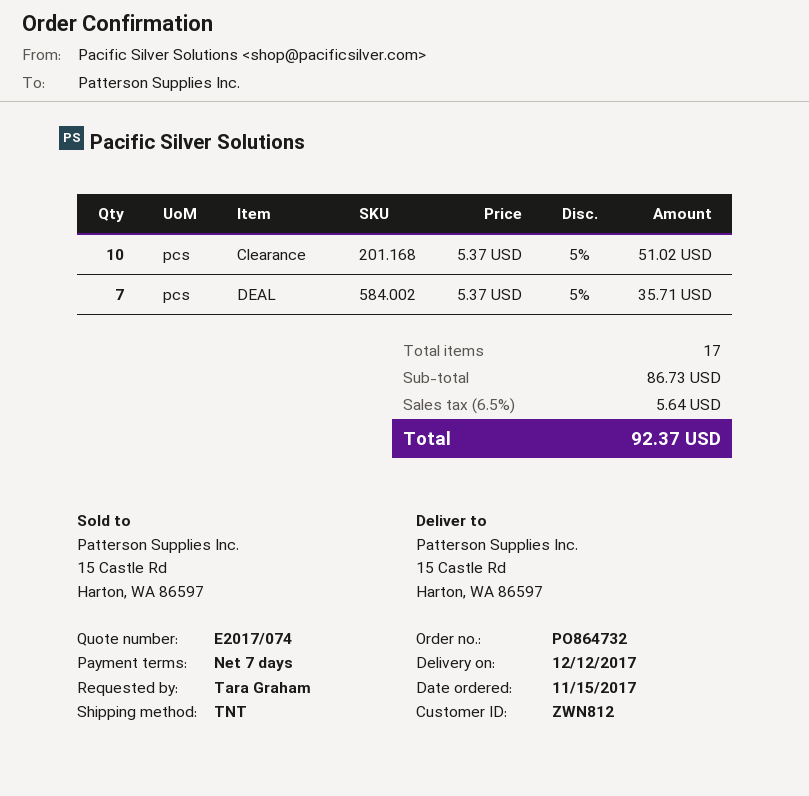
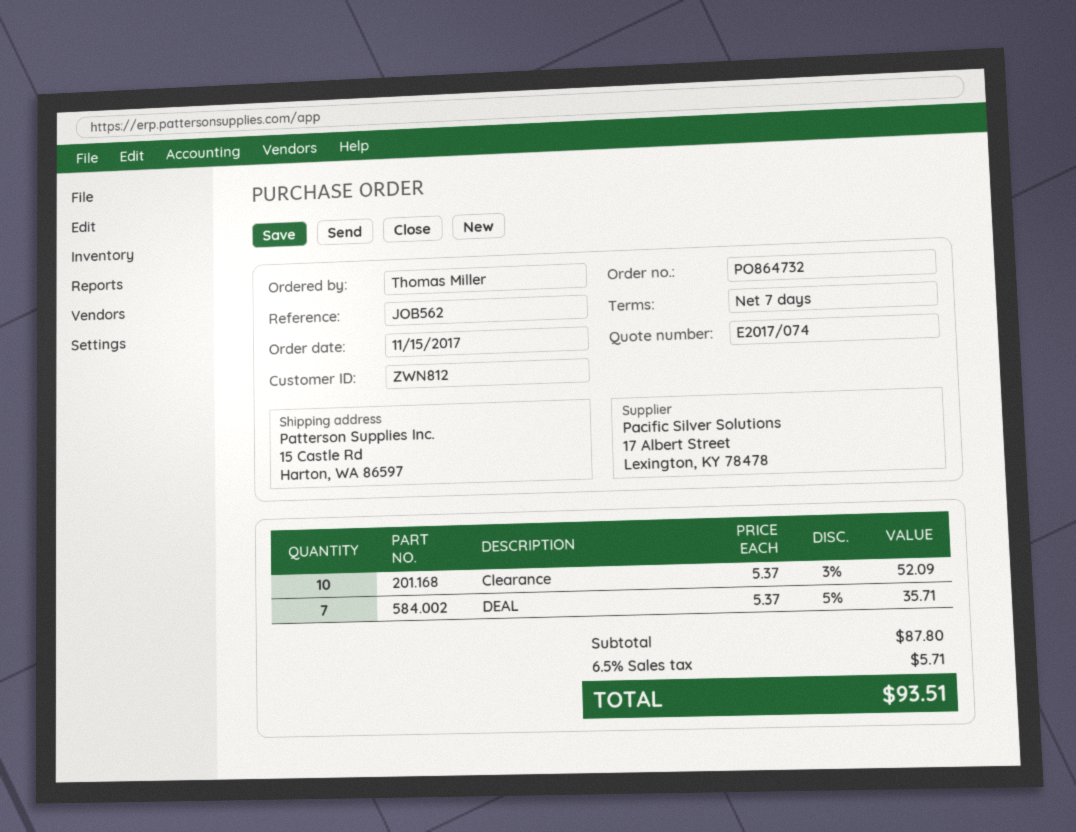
ordered by: Tara Graham -> Thomas Miller
Clearance: 10 x 5.37 - 5% = 51.02 -> 10 x 5.37 - 3% = 52.09
subtotal: 86.73 -> 87.80
tax: 6.5% = 5.64 -> 6.5% = 5.71
total: 92.37 -> 93.51

